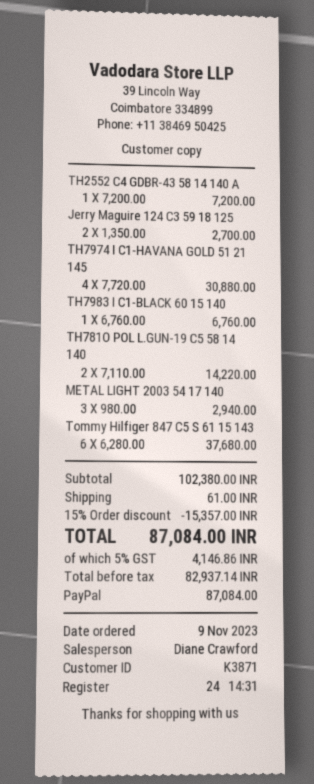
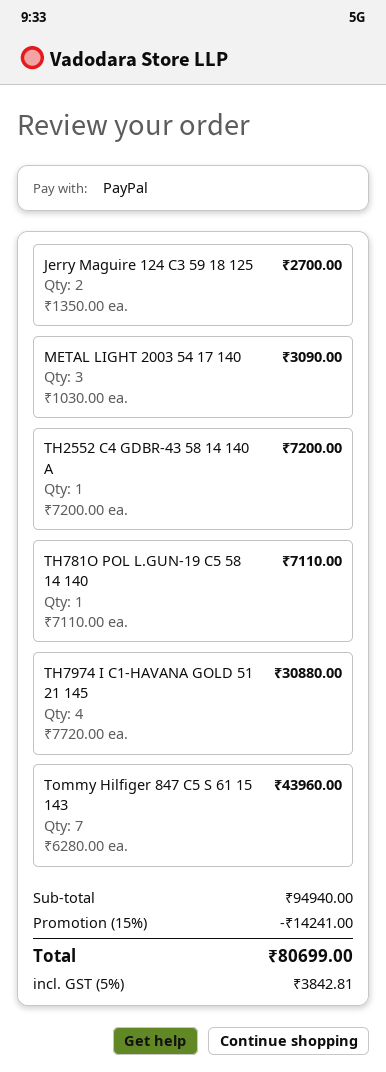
TH7983 I C1-BLACK 60 15 140: 1 x 6760.00 = 6760.00 -> none
TH781O POL L.GUN-19 C5 58 14 140: 2 x 7110.00 = 14220.00 -> 1 x 7110.00 = 7110.00
METAL LIGHT 2003 54 17 140: 3 x 980.00 = 2940.00 -> 3 x 1030.00 = 3090.00
Tommy Hilfiger 847 C5 S 61 15 143: 6 x 6280.00 = 37680.00 -> 7 x 6280.00 = 43960.00
subtotal: 102380.00 -> 94940.00
discount: 15% = 15357.00 -> 15% = 14241.00
shipping: 61.00 -> none
tax: 5% = 4146.86 -> 5% = 3842.81
total: 87084.00 -> 80699.00

